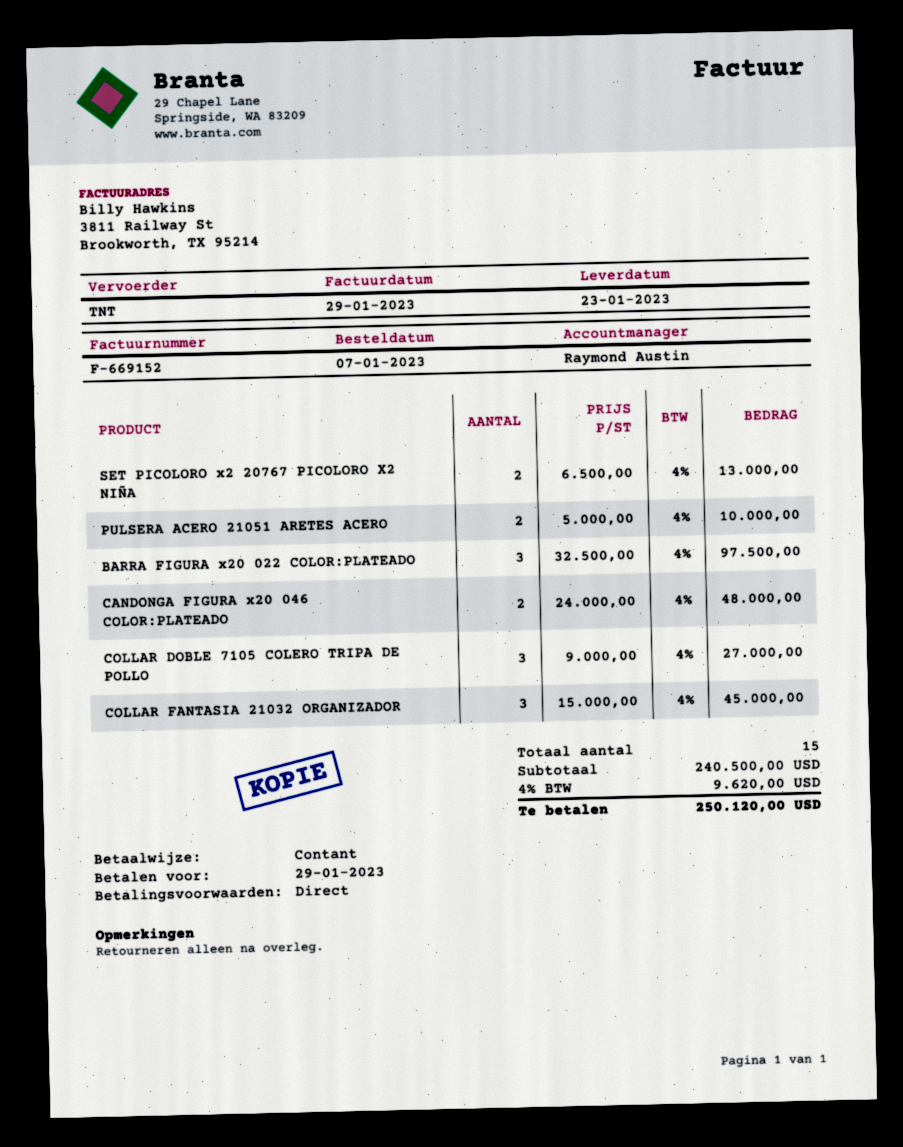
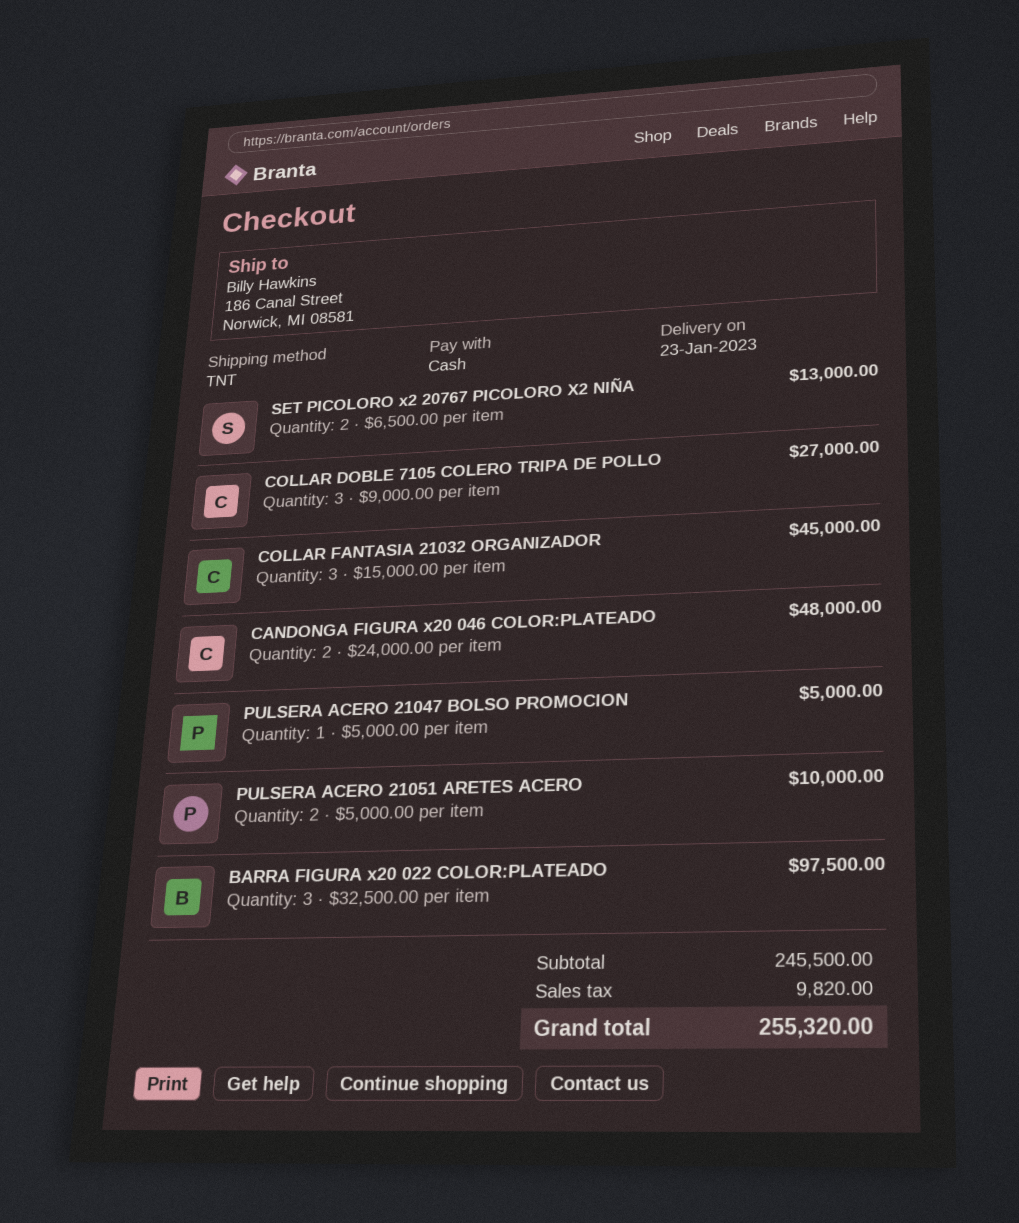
PULSERA ACERO 21047 BOLSO PROMOCION: none -> 1 x 5000.00 = 5000.00
subtotal: 240500.00 -> 245500.00
tax: 9620.00 -> 9820.00
total: 250120.00 -> 255320.00

